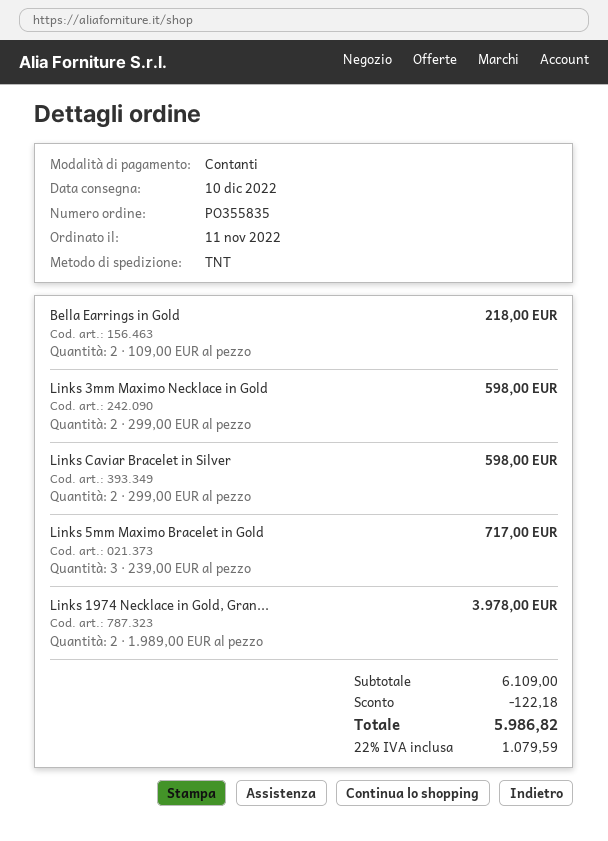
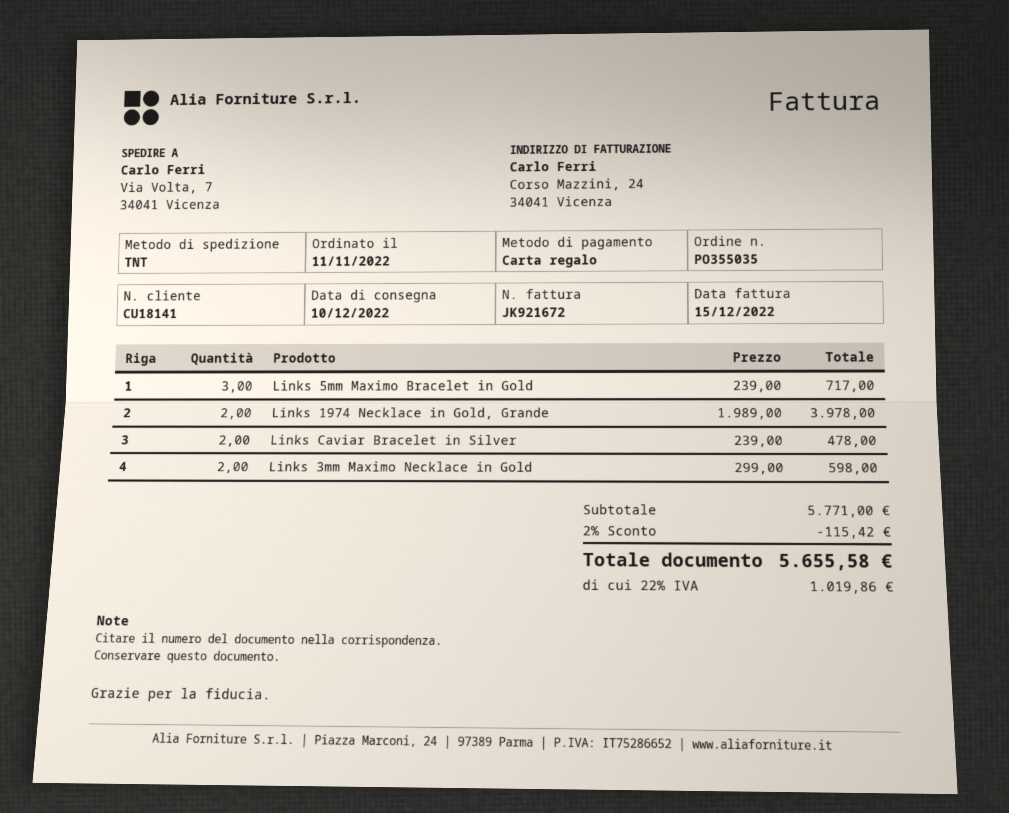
order number: PO355835 -> PO355035
payment method: cash -> gift card
Bella Earrings in Gold: 2 x 109.00 = 218.00 -> none
Links Caviar Bracelet in Silver: 2 x 299.00 = 598.00 -> 2 x 239.00 = 478.00
subtotal: 6109.00 -> 5771.00
discount: 122.18 -> 115.42
tax: 22% = 1079.59 -> 22% = 1019.86
total: 5986.82 -> 5655.58

